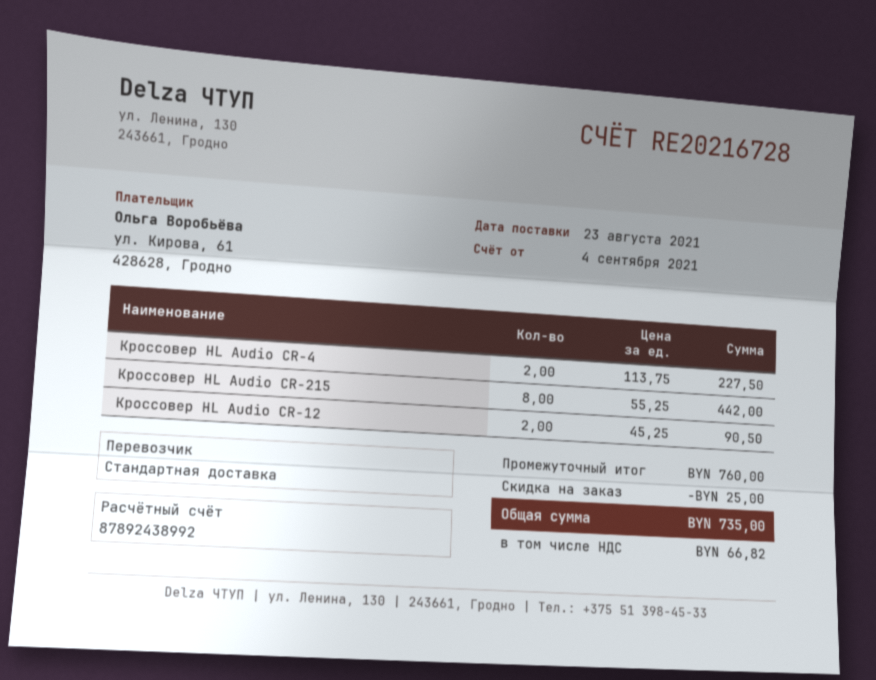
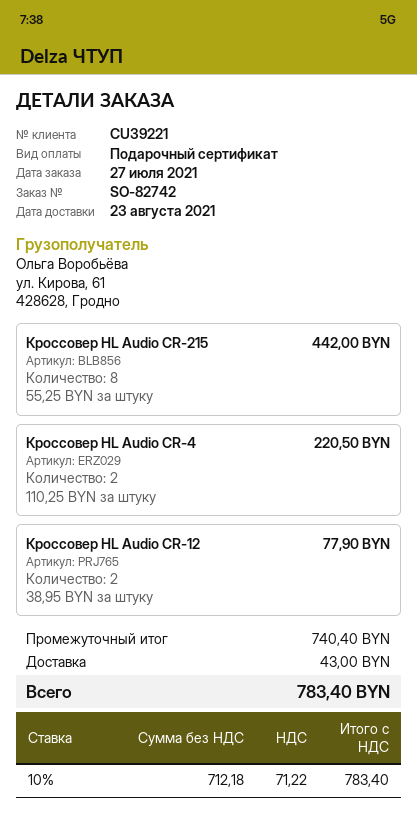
Кроссовер HL Audio CR-4: 2 x 113.75 = 227.50 -> 2 x 110.25 = 220.50
Кроссовер HL Audio CR-12: 2 x 45.25 = 90.50 -> 2 x 38.95 = 77.90
subtotal: 760.00 -> 740.40
discount: 25.00 -> none
shipping: none -> 43.00
tax: 66.82 -> 71.22
total: 735.00 -> 783.40

